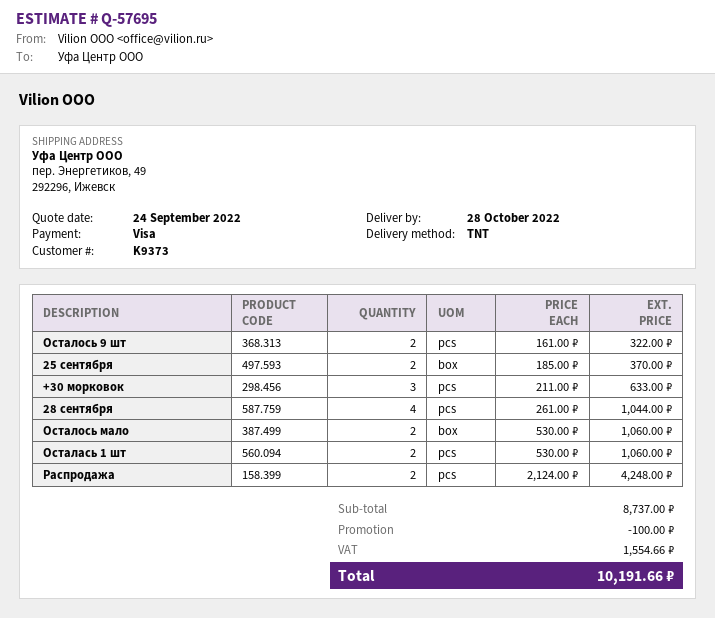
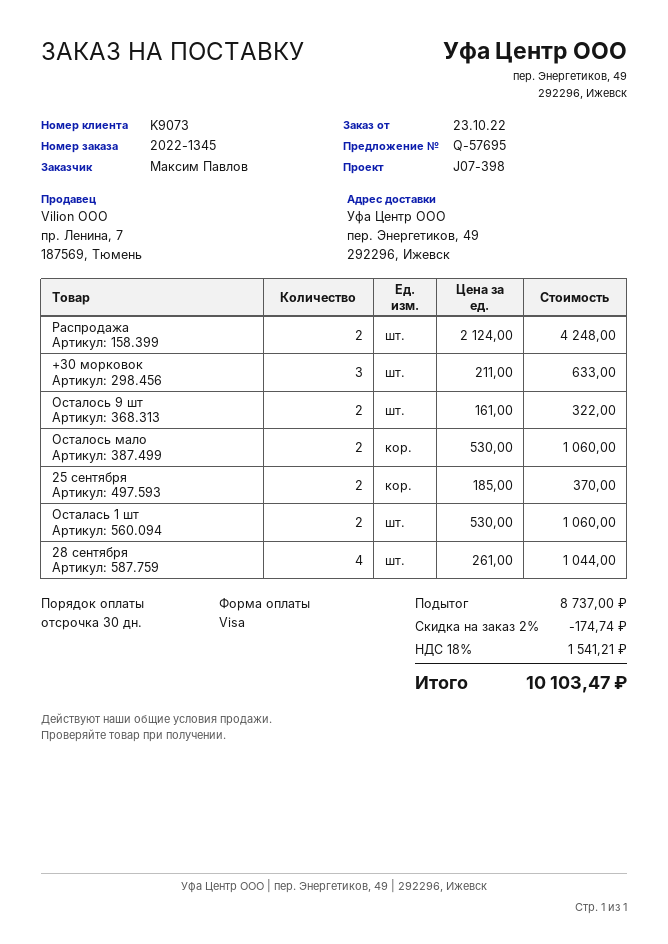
customer number: K9373 -> K9073
discount: 100.00 -> 174.74
tax: 1554.66 -> 1541.21
total: 10191.66 -> 10103.47

